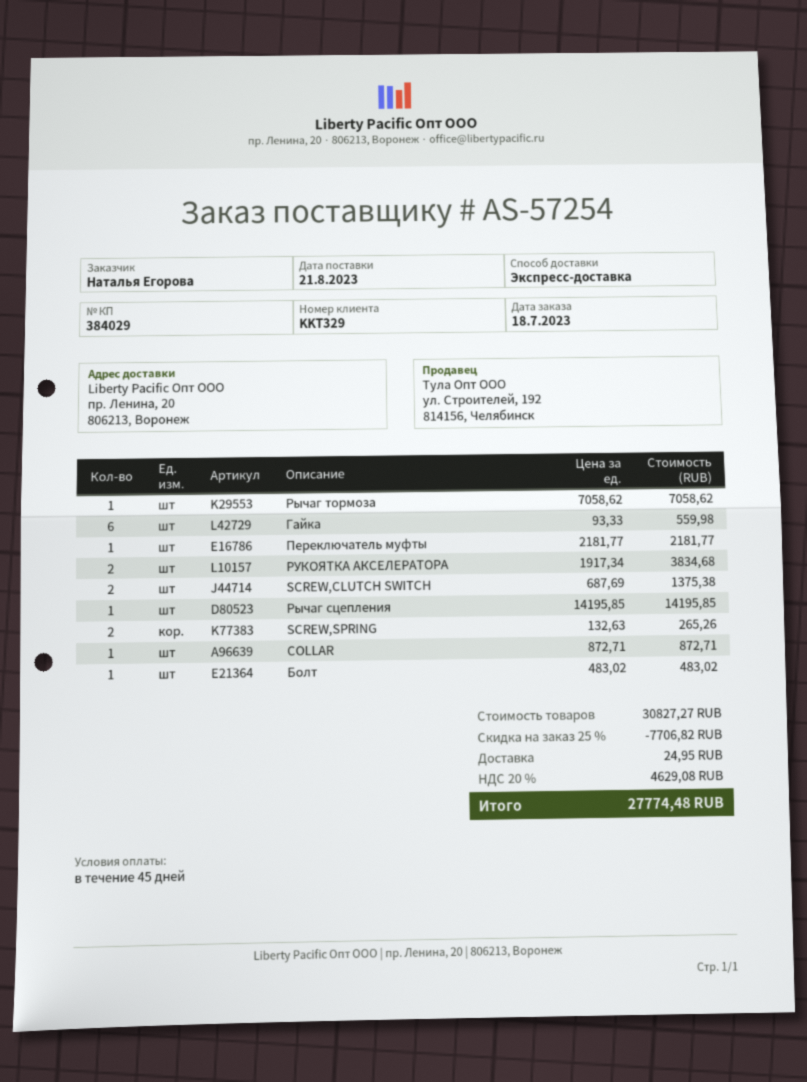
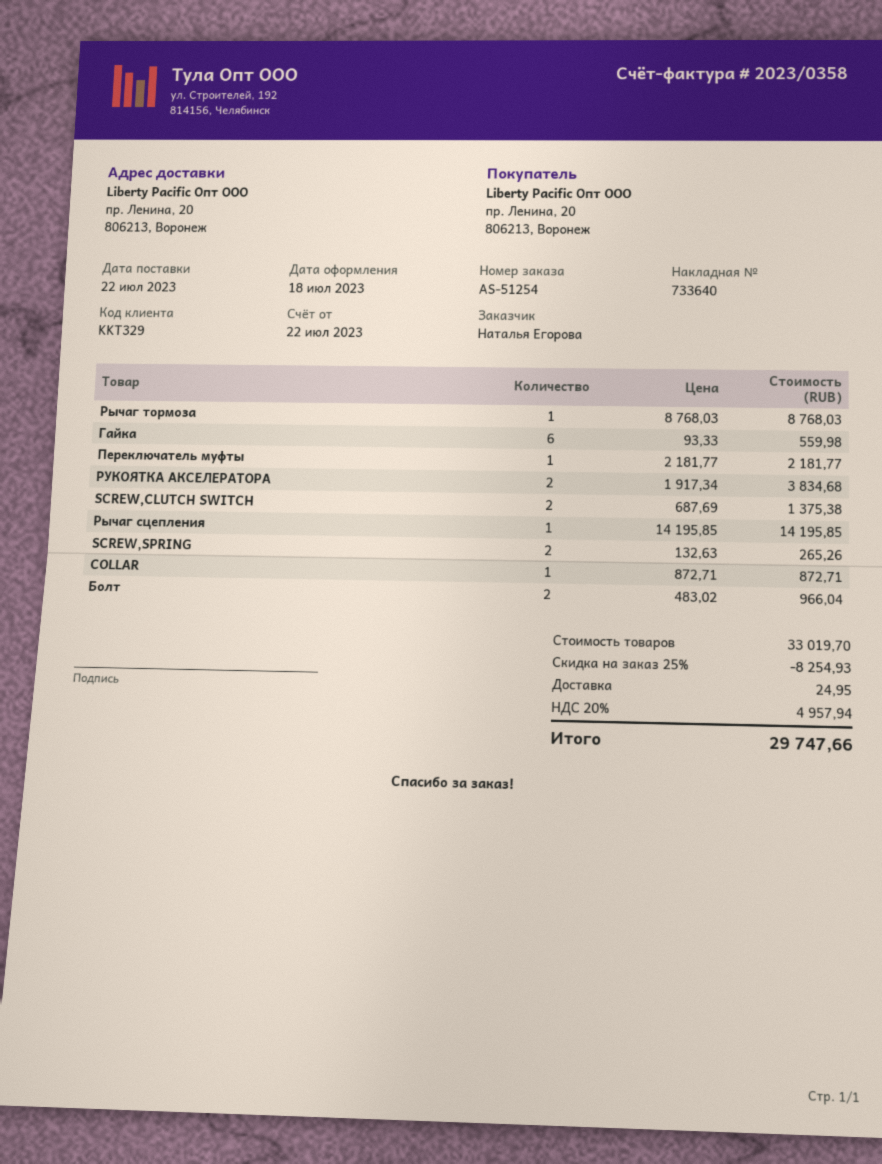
order number: AS-57254 -> AS-51254
delivery date: 2023-08-21 -> 2023-07-22
Рычаг тормоза: 1 x 7058.62 = 7058.62 -> 1 x 8768.03 = 8768.03
Болт: 1 x 483.02 = 483.02 -> 2 x 483.02 = 966.04
subtotal: 30827.27 -> 33019.70
discount: 25% = 7706.82 -> 25% = 8254.93
tax: 20% = 4629.08 -> 20% = 4957.94
total: 27774.48 -> 29747.66

